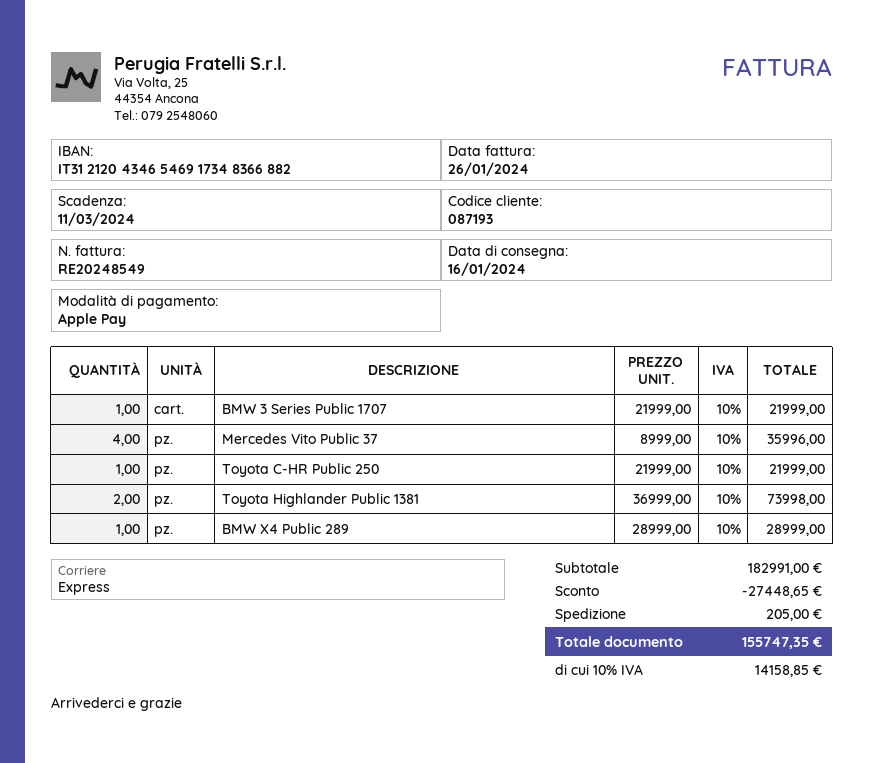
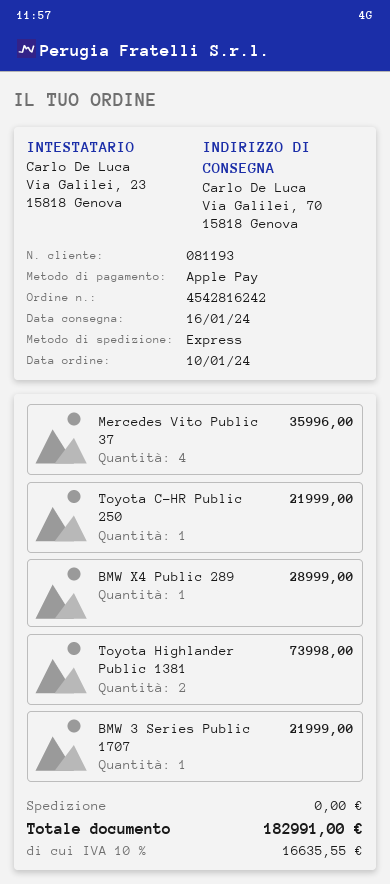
customer number: 087193 -> 081193
discount: 27448.65 -> none
shipping: 205.00 -> 0.00
tax: 10% = 14158.85 -> 10% = 16635.55
total: 155747.35 -> 182991.00

